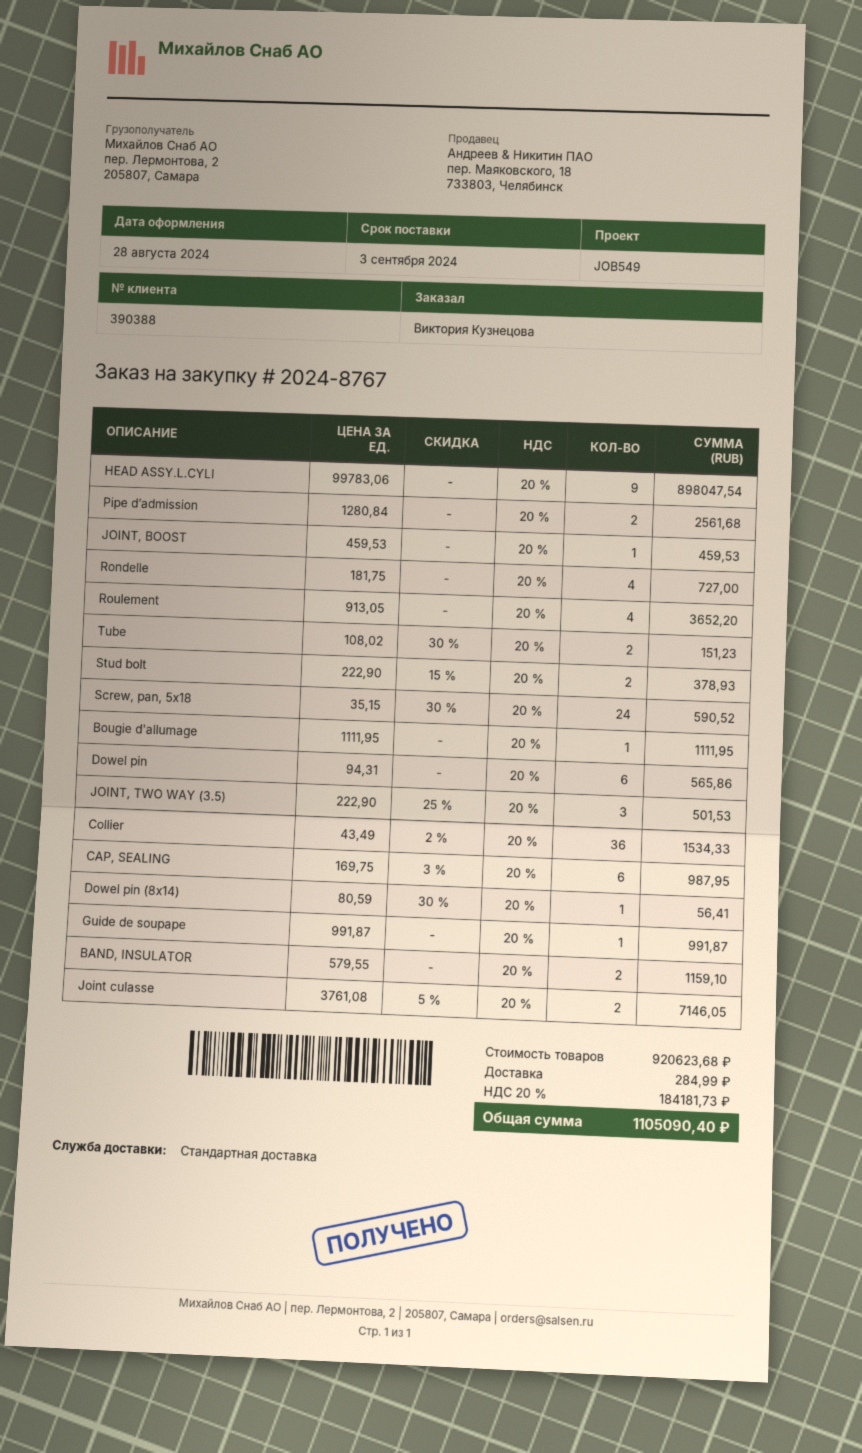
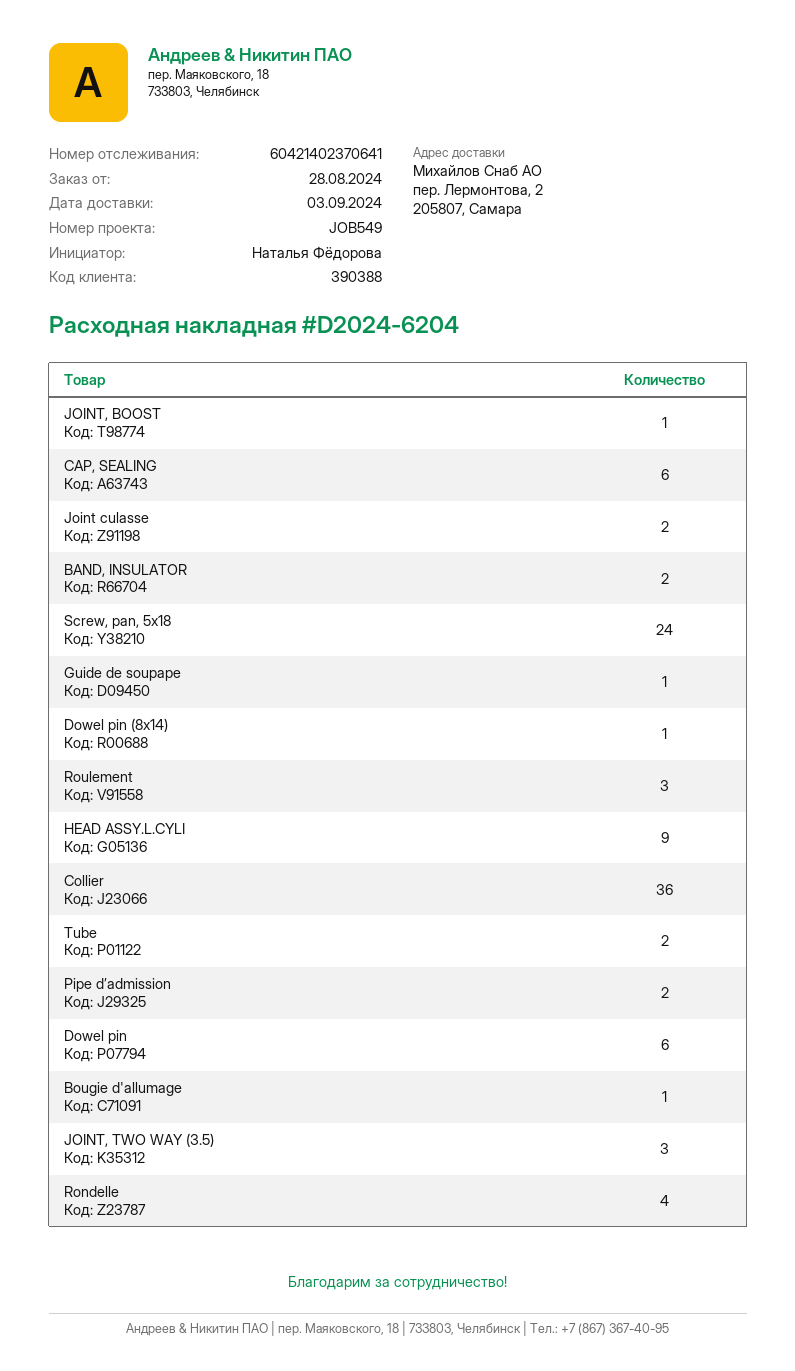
ordered by: Виктория Кузнецова -> Наталья Фёдорова
Roulement: 4 -> 3
Stud bolt: 2 -> none

